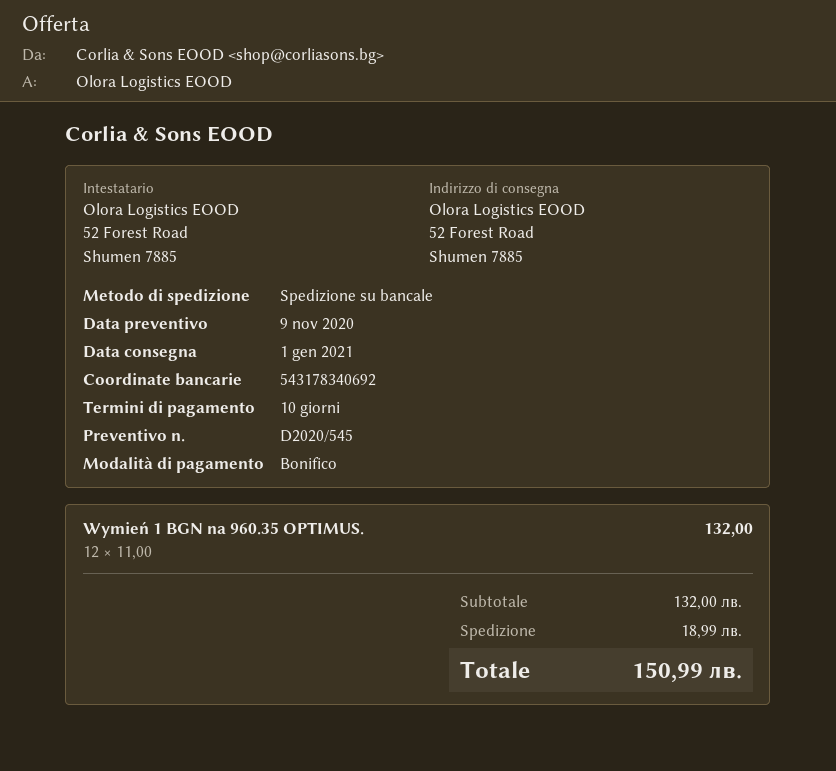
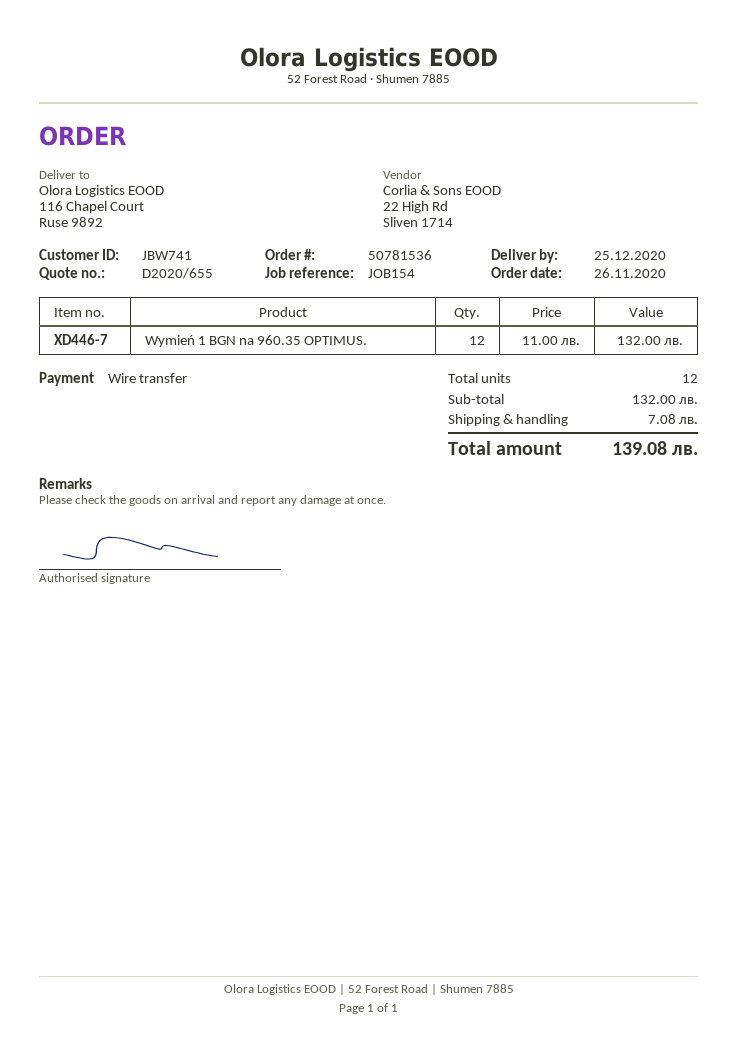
quote number: D2020/545 -> D2020/655
delivery date: 2021-01-01 -> 2020-12-25
ship to: 52 Forest Road, Shumen 7885 -> 116 Chapel Court, Ruse 9892
shipping: 18.99 -> 7.08
total: 150.99 -> 139.08

